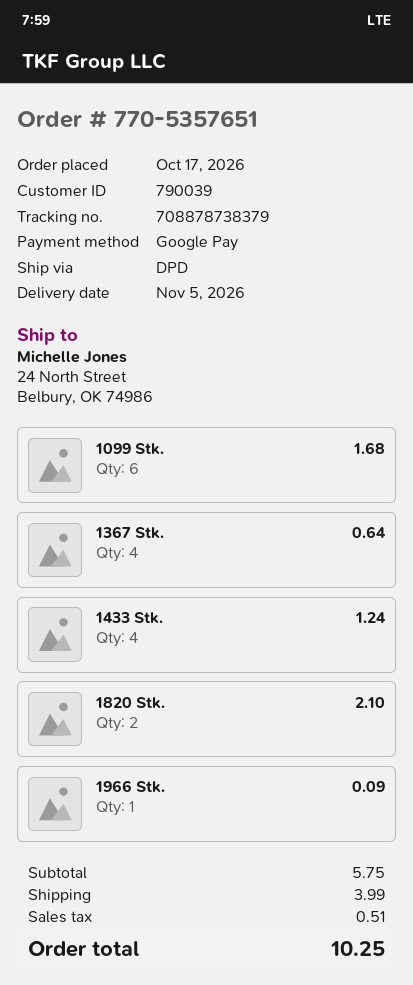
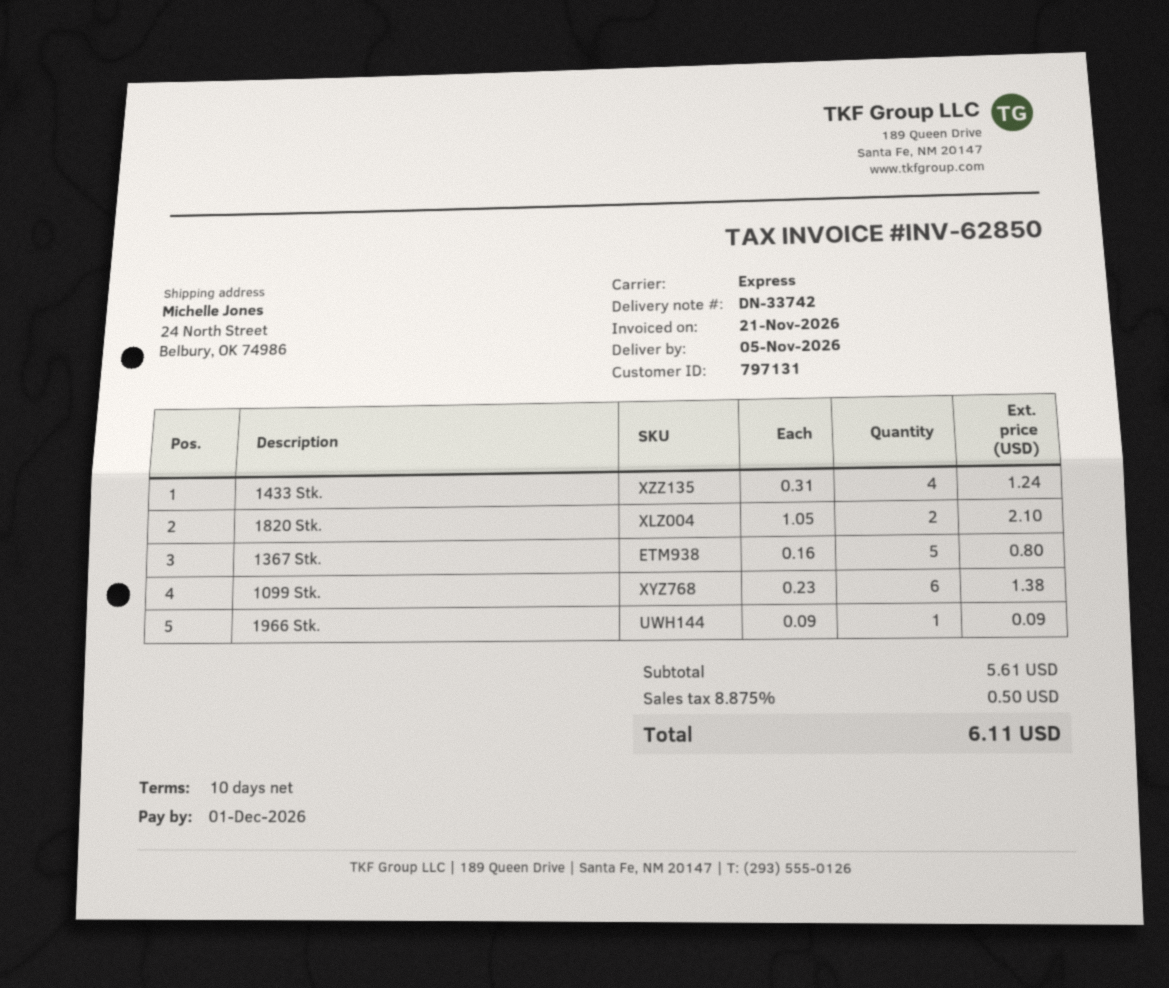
customer number: 790039 -> 797131
shipping method: DPD -> express
1099 Stk.: 6 for 1.68 -> 6 for 1.38
1367 Stk.: 4 for 0.64 -> 5 for 0.80
subtotal: 5.75 -> 5.61
shipping: 3.99 -> none
tax: 0.51 -> 0.50
total: 10.25 -> 6.11

